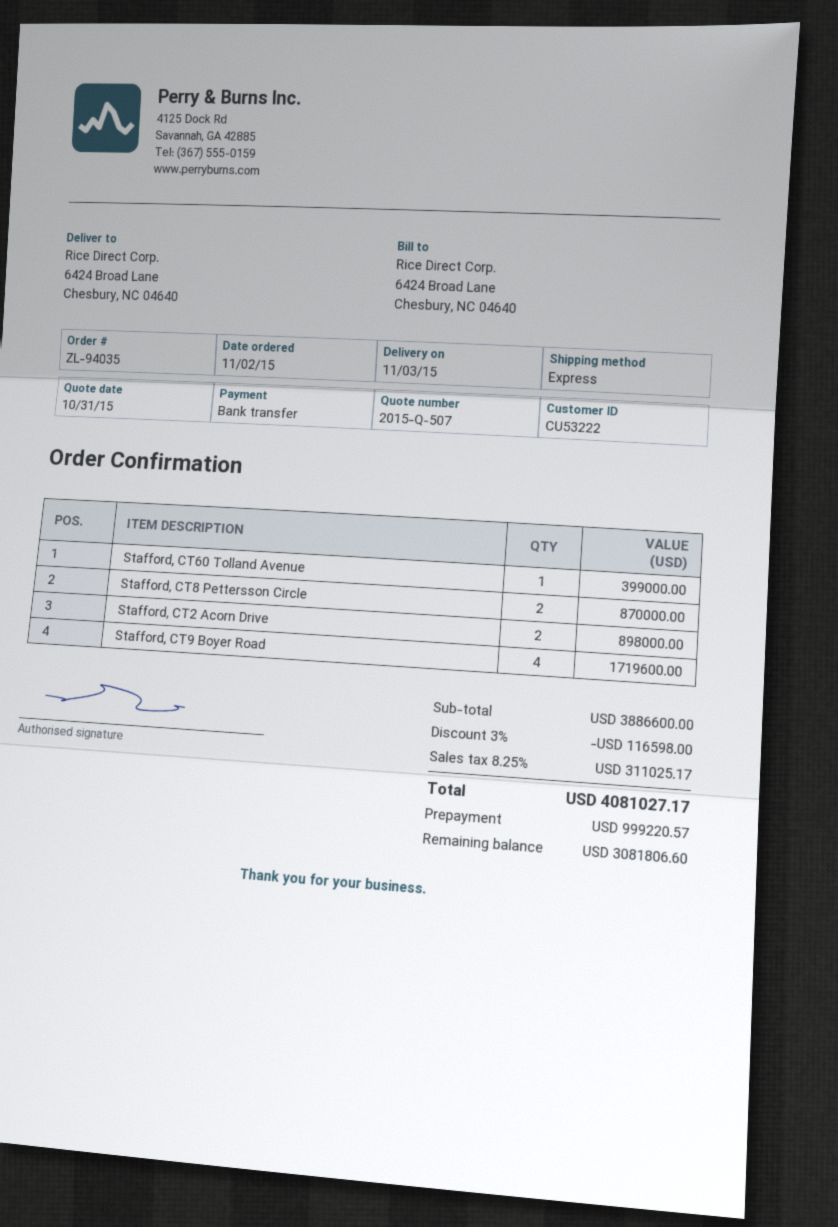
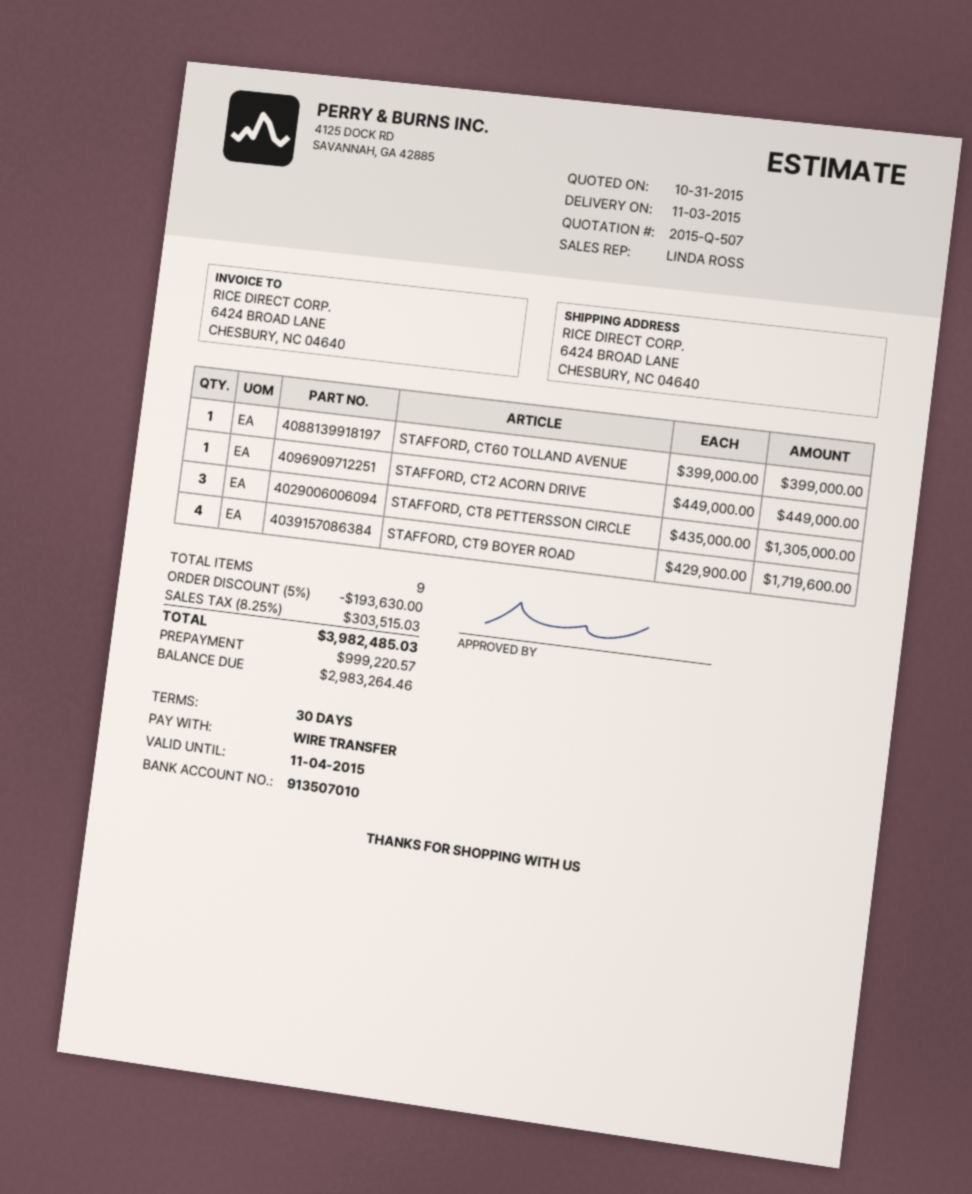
Stafford, CT8 Pettersson Circle: 2 for 870000.00 -> 3 for 1305000.00
Stafford, CT2 Acorn Drive: 2 for 898000.00 -> 1 for 449000.00
discount: 3% = 116598.00 -> 5% = 193630.00
tax: 8.25% = 311025.17 -> 8.25% = 303515.03
total: 4081027.17 -> 3982485.03
balance: 3081806.60 -> 2983264.46

